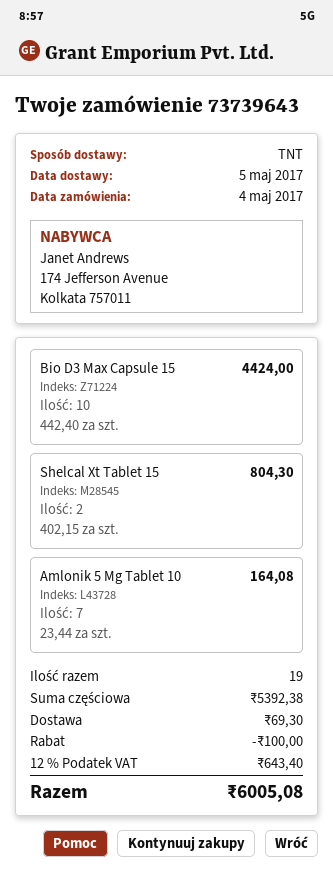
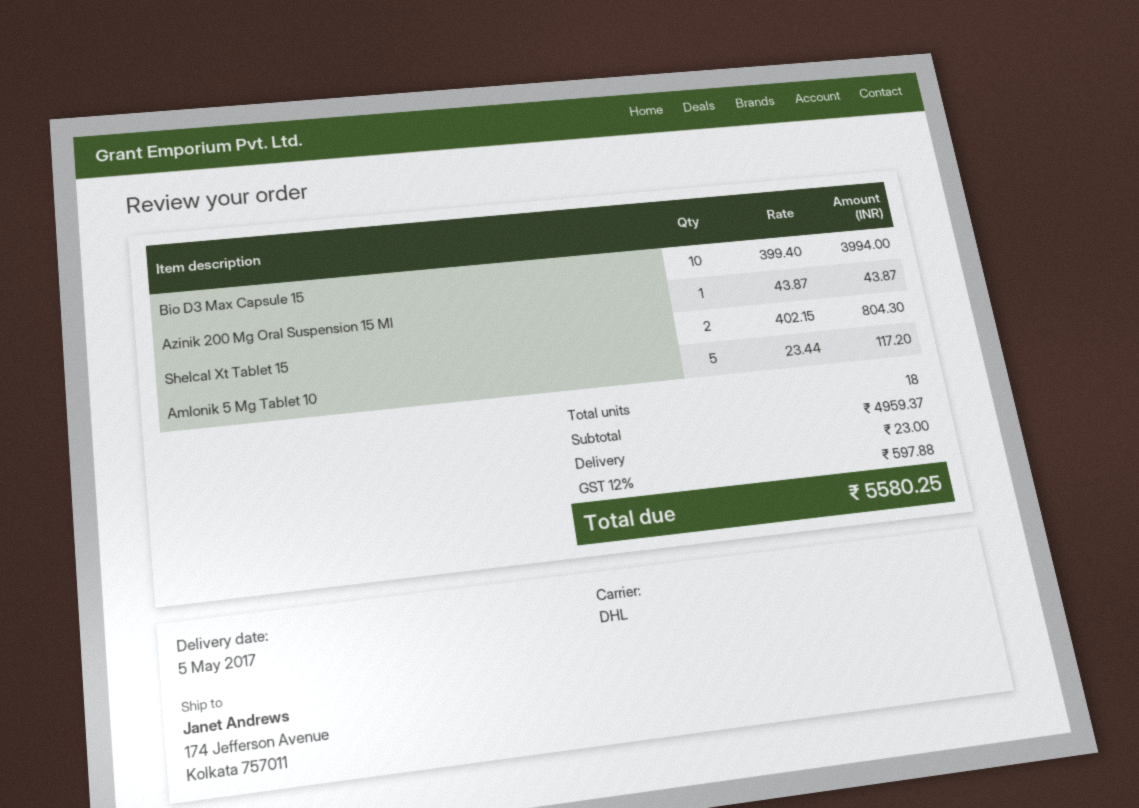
shipping method: TNT -> DHL
Bio D3 Max Capsule 15: 10 x 442.40 = 4424.00 -> 10 x 399.40 = 3994.00
Amlonik 5 Mg Tablet 10: 7 x 23.44 = 164.08 -> 5 x 23.44 = 117.20
Azinik 200 Mg Oral Suspension 15 Ml: none -> 1 x 43.87 = 43.87
total quantity: 19 -> 18
subtotal: 5392.38 -> 4959.37
discount: 100.00 -> none
shipping: 69.30 -> 23.00
tax: 12% = 643.40 -> 12% = 597.88
total: 6005.08 -> 5580.25

